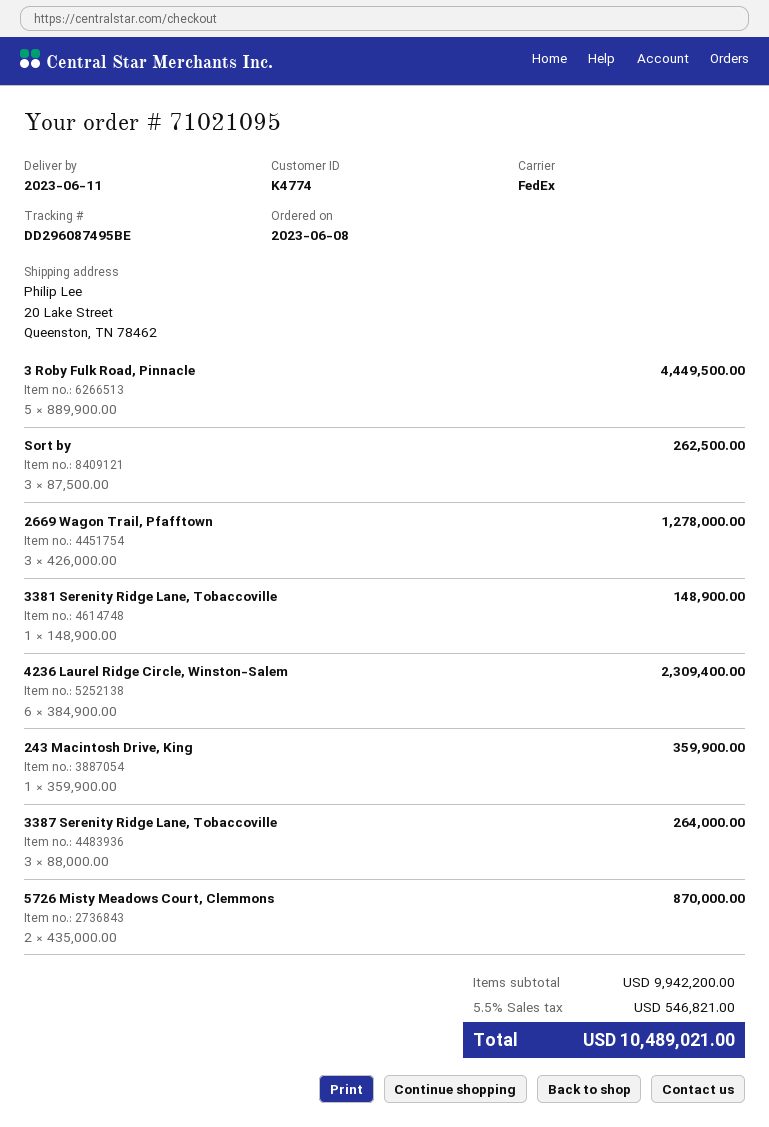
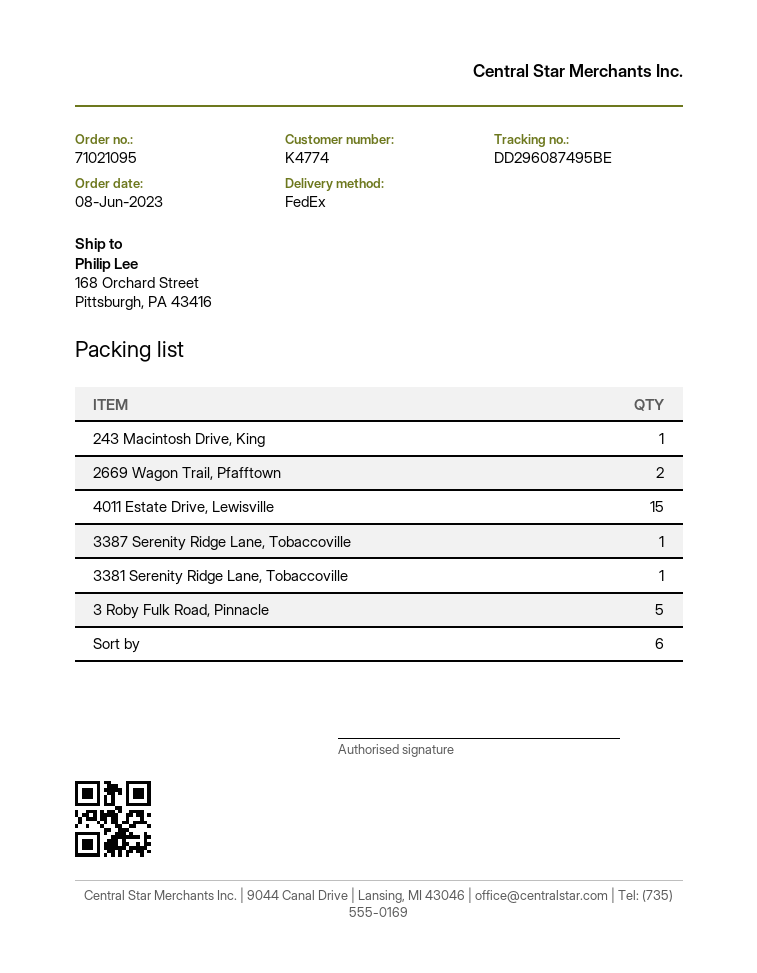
ship to: 20 Lake Street, Queenston, TN 78462 -> 168 Orchard Street, Pittsburgh, PA 43416
Sort by: 3 -> 6
2669 Wagon Trail, Pfafftown: 3 -> 2
4236 Laurel Ridge Circle, Winston-Salem: 6 -> none
3387 Serenity Ridge Lane, Tobaccoville: 3 -> 1
5726 Misty Meadows Court, Clemmons: 2 -> none
4011 Estate Drive, Lewisville: none -> 15

